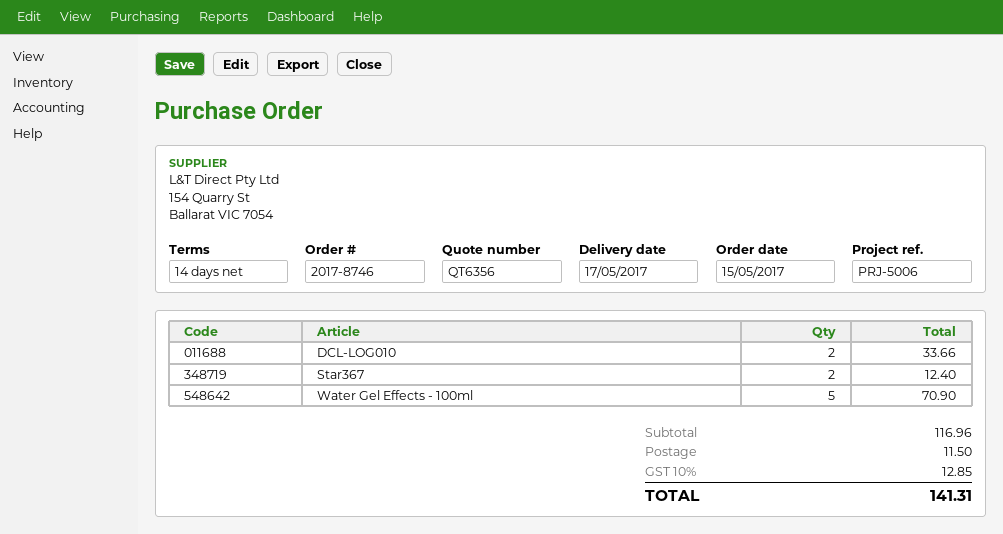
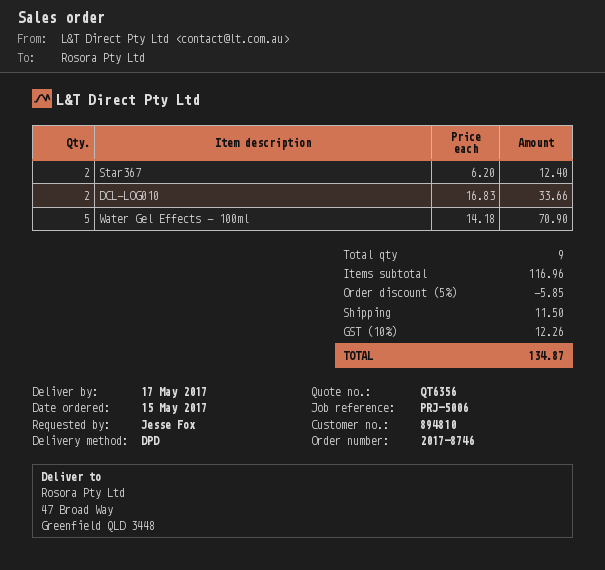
discount: none -> 5% = 5.85
tax: 10% = 12.85 -> 10% = 12.26
total: 141.31 -> 134.87

